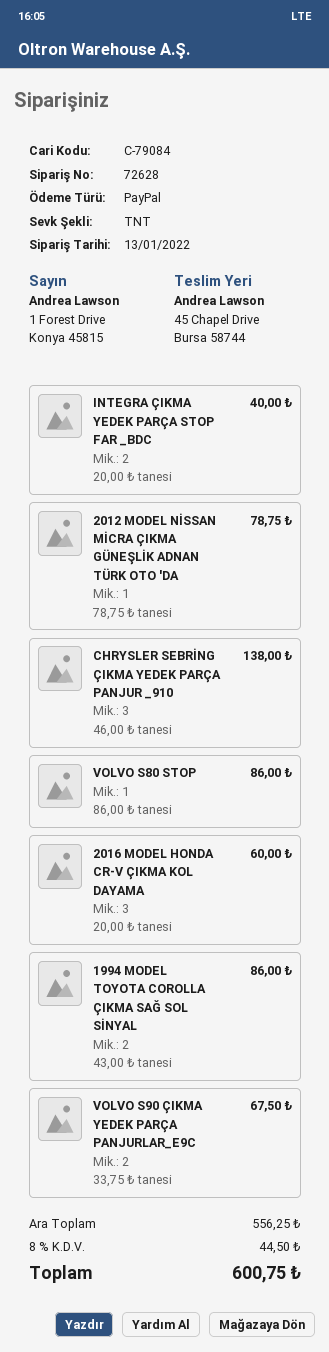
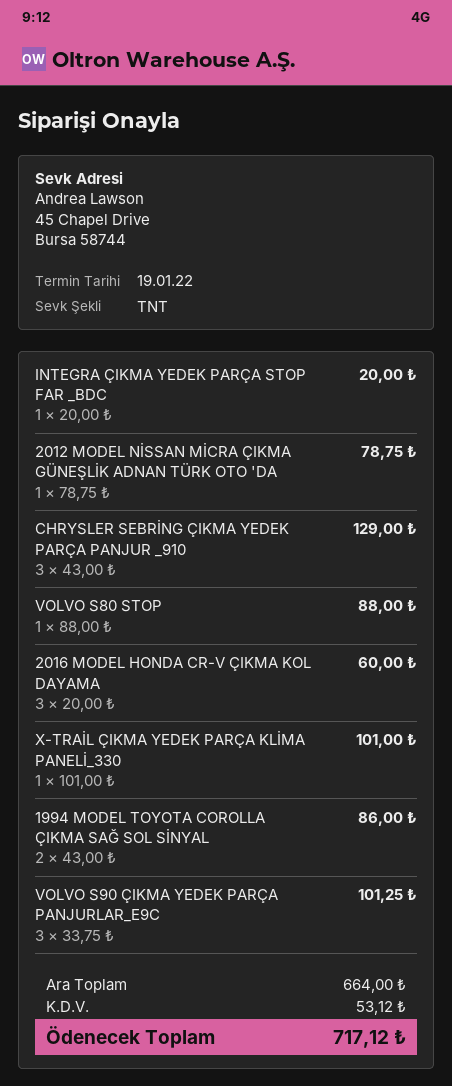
INTEGRA ÇIKMA YEDEK PARÇA STOP FAR _BDC: 2 x 20.00 = 40.00 -> 1 x 20.00 = 20.00
CHRYSLER SEBRİNG ÇIKMA YEDEK PARÇA PANJUR _910: 3 x 46.00 = 138.00 -> 3 x 43.00 = 129.00
VOLVO S80 STOP: 1 x 86.00 = 86.00 -> 1 x 88.00 = 88.00
VOLVO S90 ÇIKMA YEDEK PARÇA PANJURLAR_E9C: 2 x 33.75 = 67.50 -> 3 x 33.75 = 101.25
X-TRAİL ÇIKMA YEDEK PARÇA KLİMA PANELİ_330: none -> 1 x 101.00 = 101.00
subtotal: 556.25 -> 664.00
tax: 44.50 -> 53.12
total: 600.75 -> 717.12

